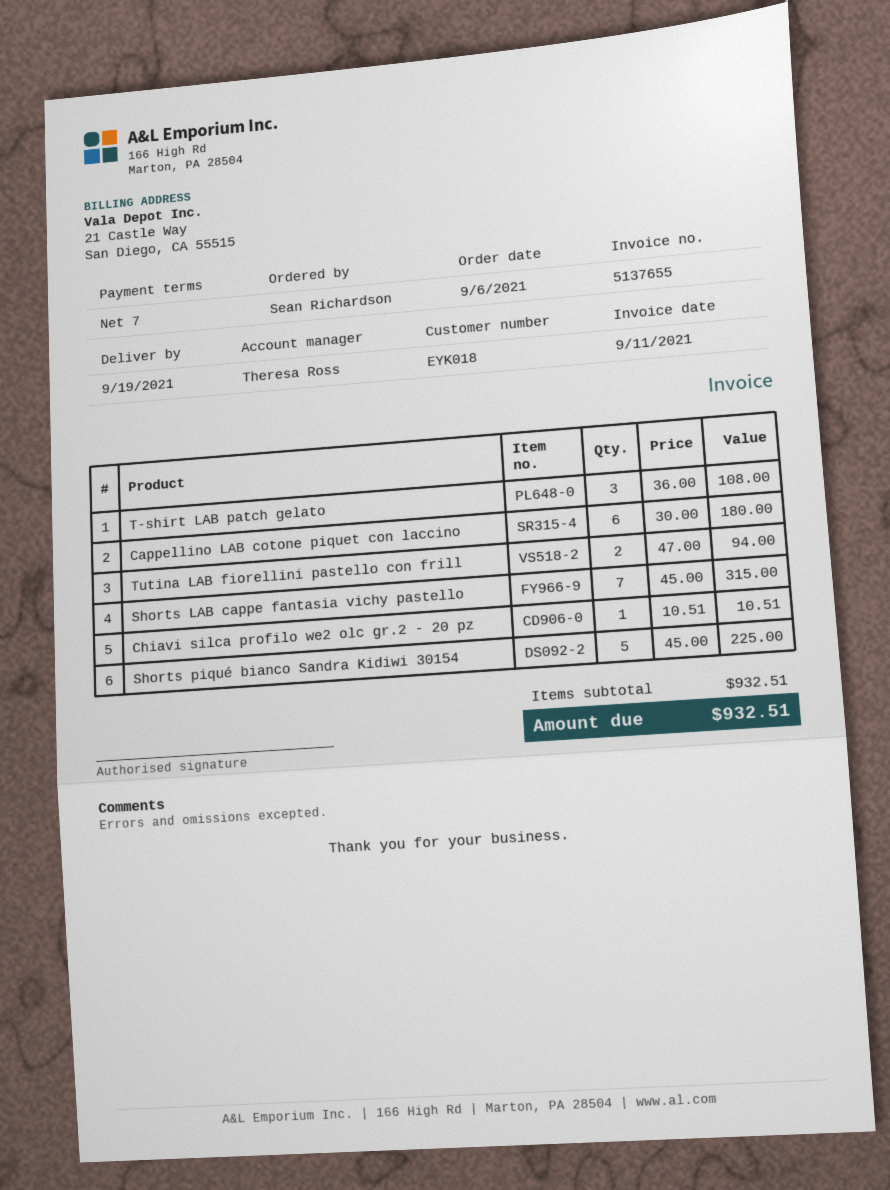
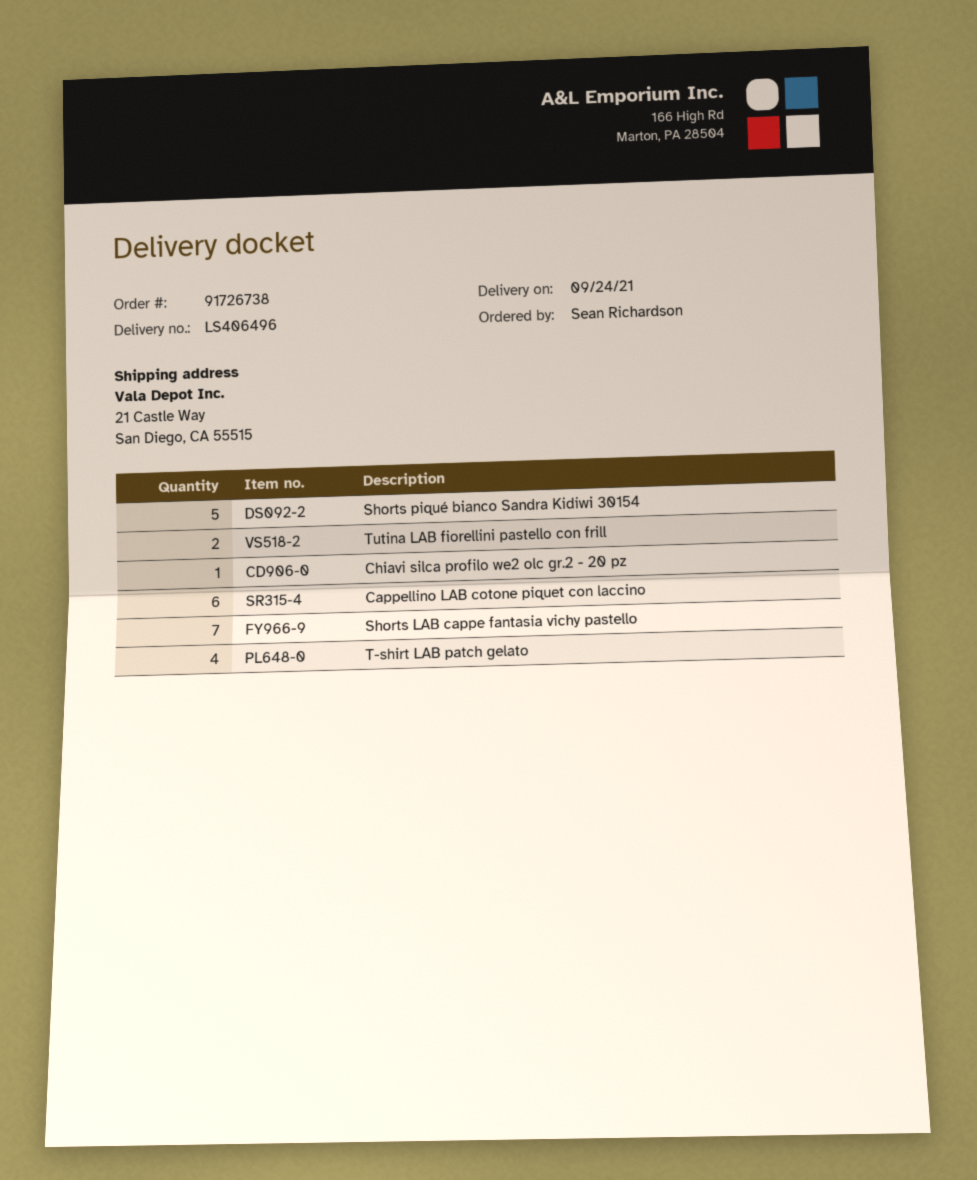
delivery date: 2021-09-19 -> 2021-09-24
T-shirt LAB patch gelato: 3 -> 4

